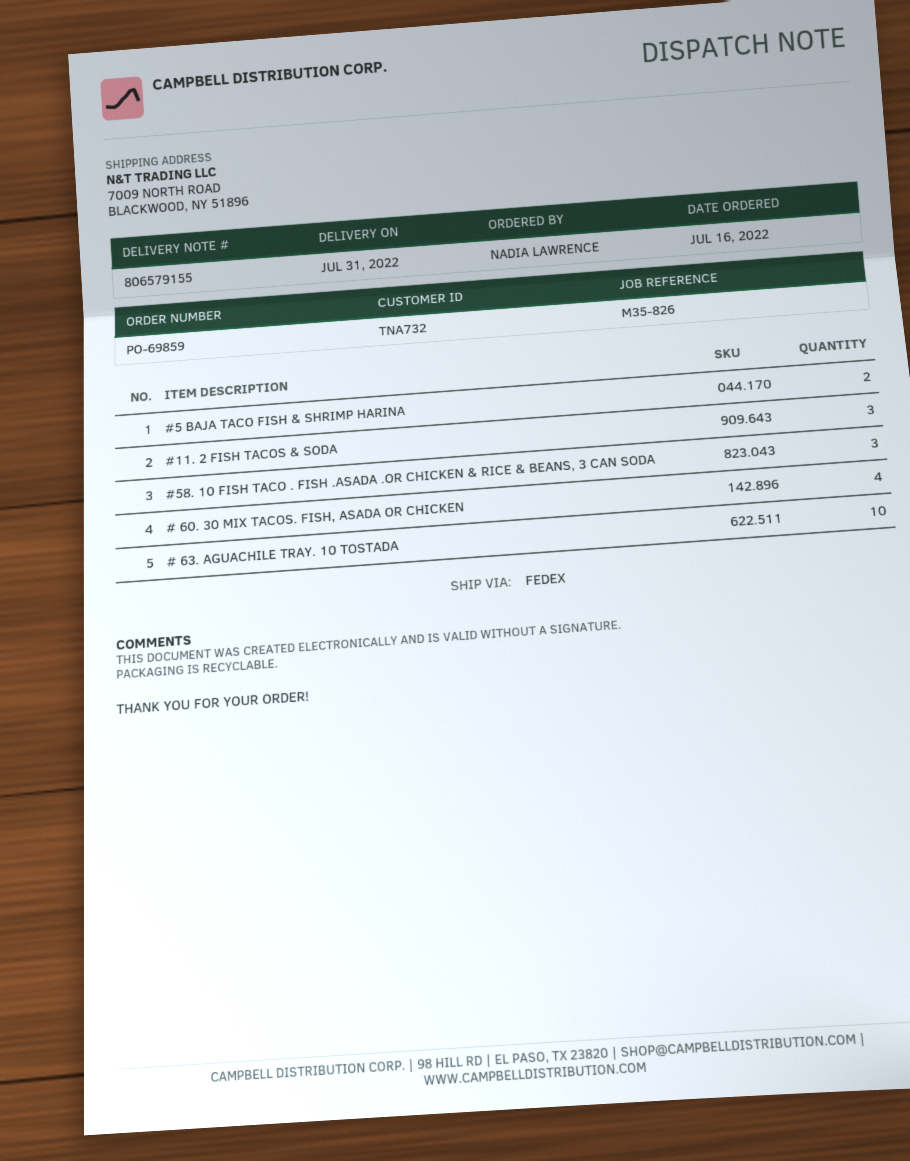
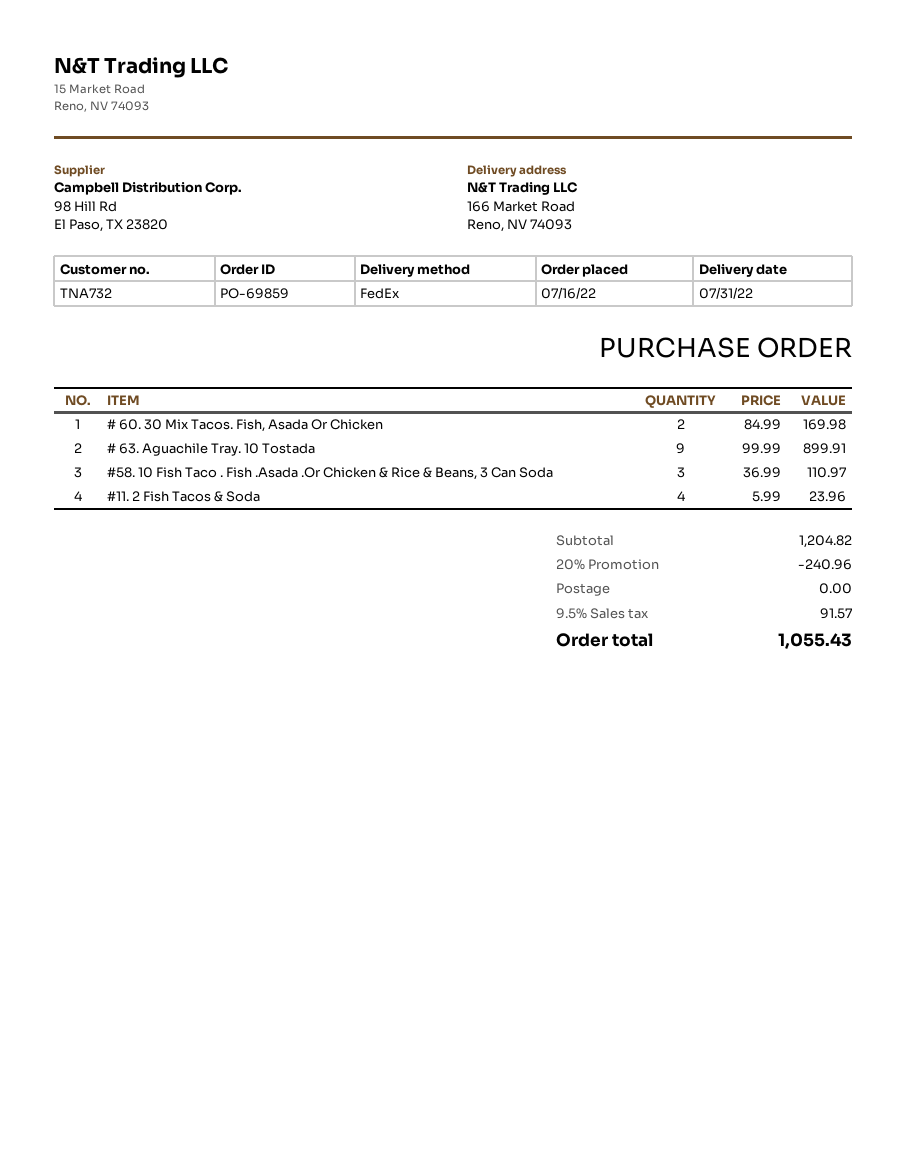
ship to: 7009 NORTH ROAD, BLACKWOOD, NY 51896 -> 166 Market Road, Reno, NV 74093
#5 BAJA TACO FISH & SHRIMP HARINA: 2 -> none
#11. 2 FISH TACOS & SODA: 3 -> 4
# 60. 30 MIX TACOS. FISH, ASADA OR CHICKEN: 4 -> 2
# 63. AGUACHILE TRAY. 10 TOSTADA: 10 -> 9

